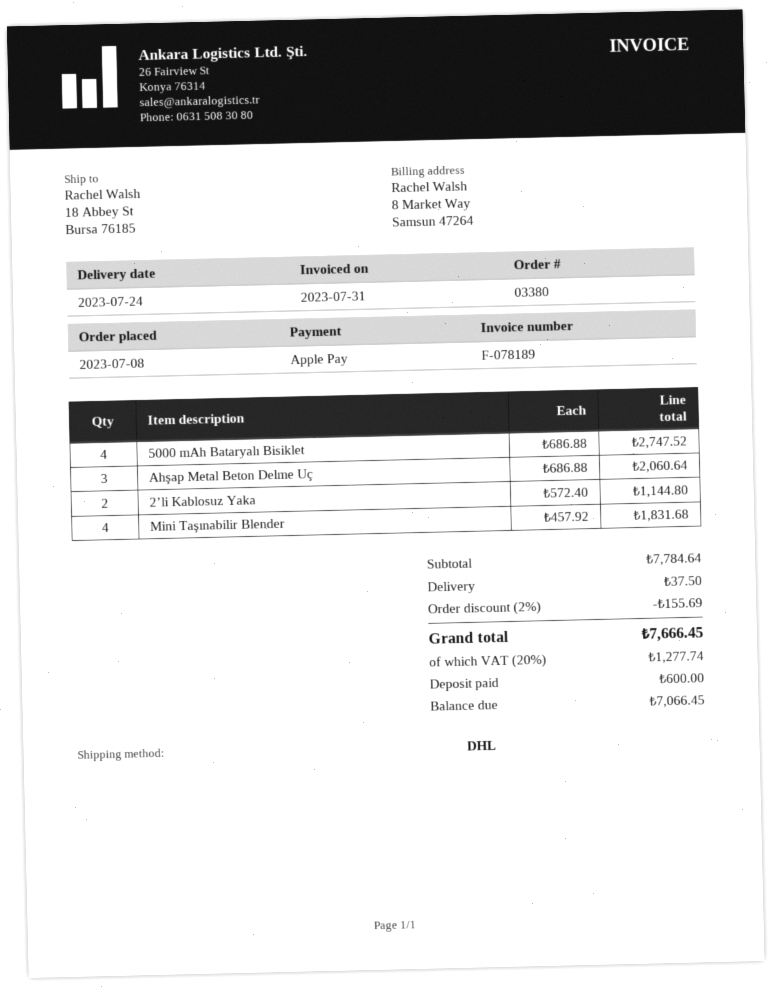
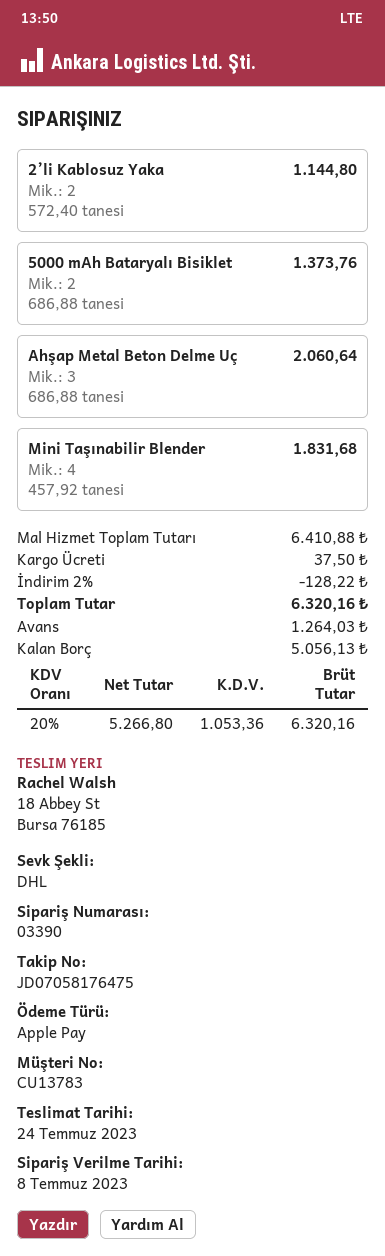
order number: 03380 -> 03390
5000 mAh Bataryalı Bisiklet: 4 x 686.88 = 2747.52 -> 2 x 686.88 = 1373.76
subtotal: 7784.64 -> 6410.88
discount: 2% = 155.69 -> 2% = 128.22
tax: 20% = 1277.74 -> 20% = 1053.36
total: 7666.45 -> 6320.16
deposit: 600.00 -> 1264.03
balance: 7066.45 -> 5056.13

